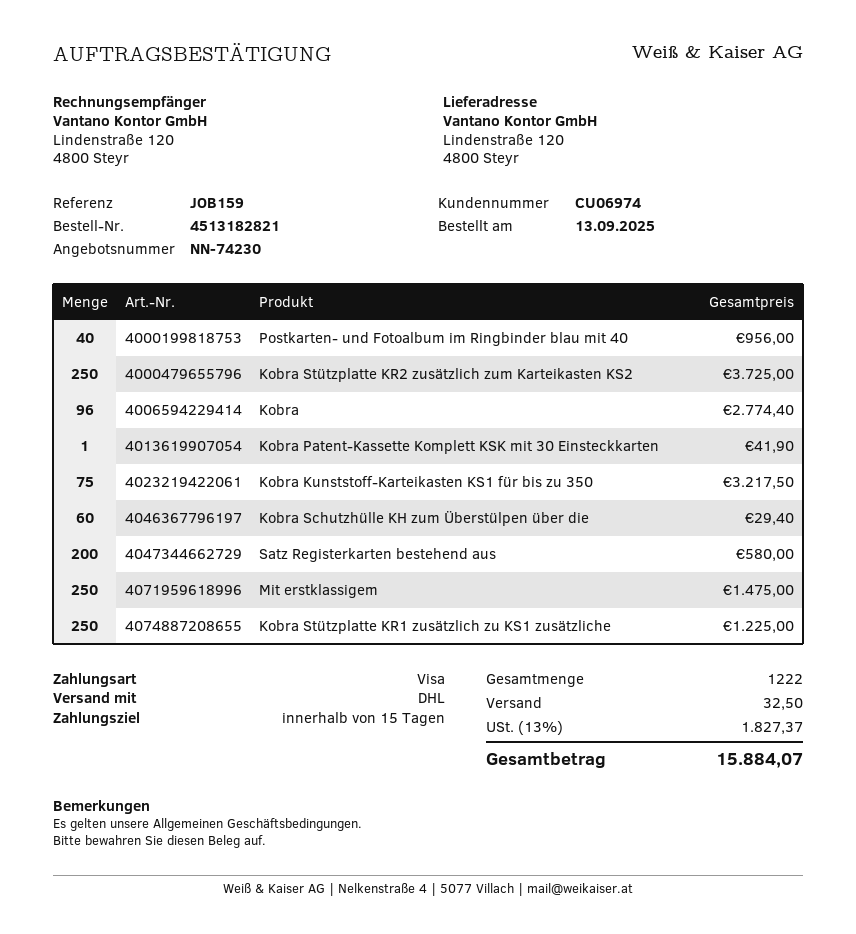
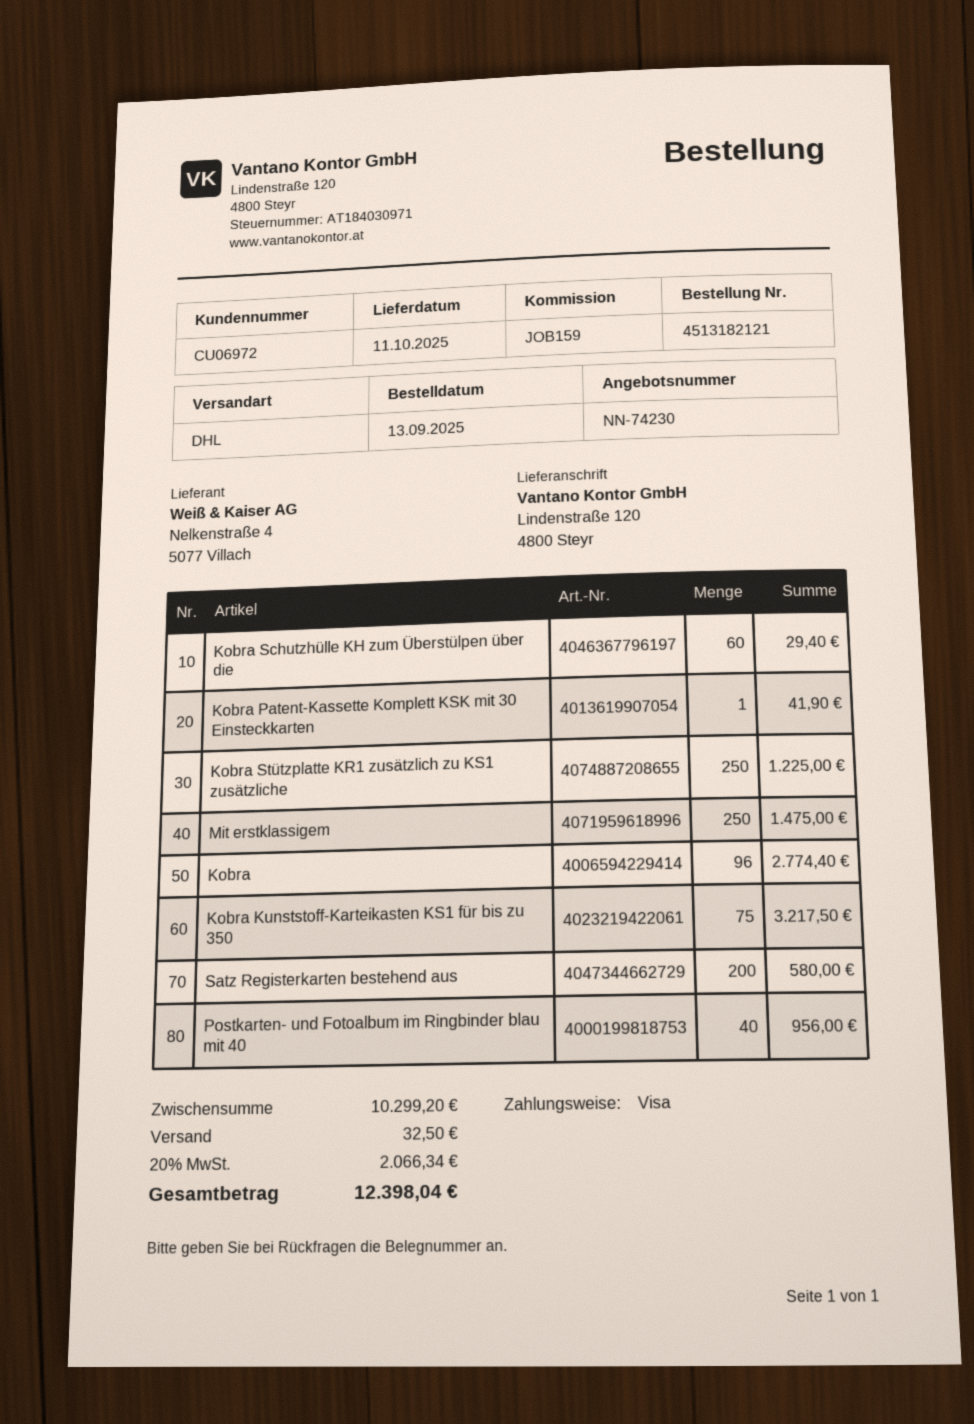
order number: 4513182821 -> 4513182121
customer number: CU06974 -> CU06972
Kobra Stützplatte KR2 zusätzlich zum Karteikasten KS2: 250 for 3725.00 -> none
tax: 13% = 1827.37 -> 20% = 2066.34
total: 15884.07 -> 12398.04

